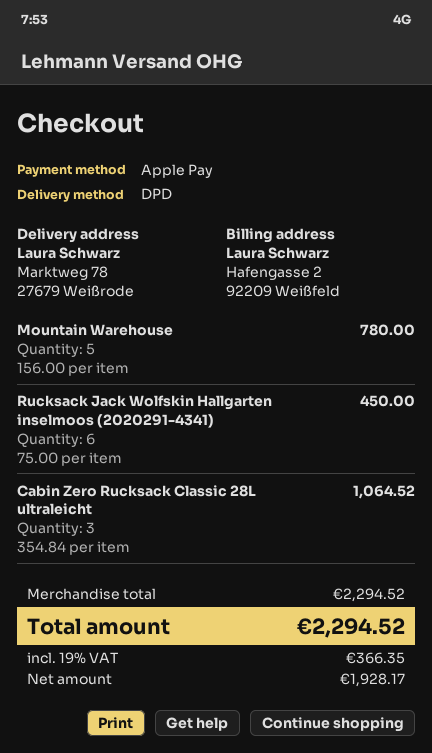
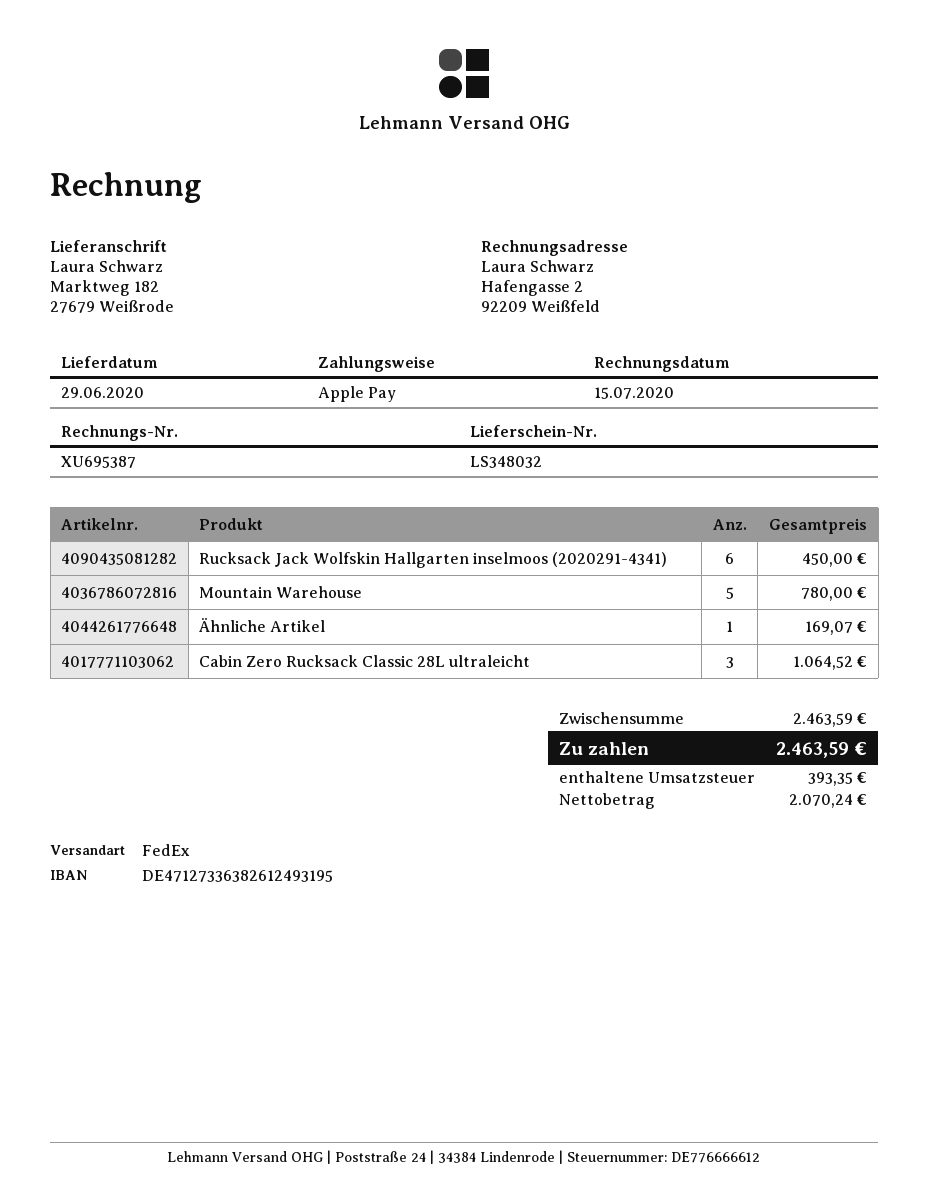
shipping method: DPD -> FedEx
ship to: Marktweg 78, 27679 Weißrode -> Marktweg 182, 27679 Weißrode
Ähnliche Artikel: none -> 1 for 169.07
subtotal: 2294.52 -> 2463.59
net: 1928.17 -> 2070.24
tax: 366.35 -> 393.35
total: 2294.52 -> 2463.59

